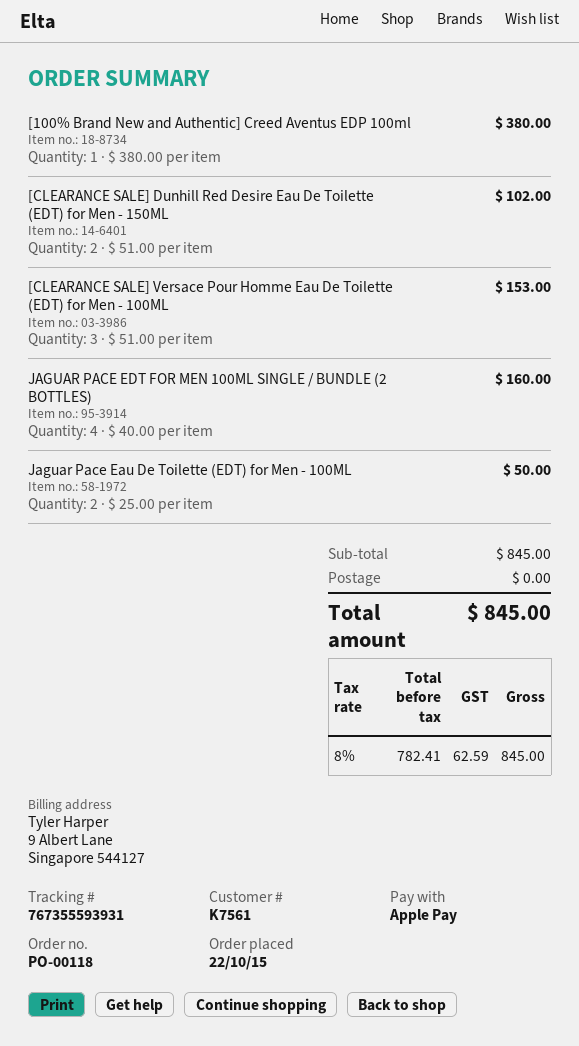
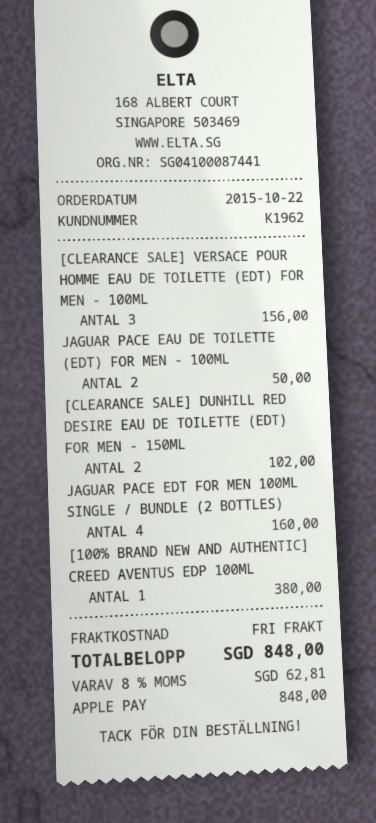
customer number: K7561 -> K1962
[CLEARANCE SALE] Versace Pour Homme Eau De Toilette (EDT) for Men - 100ML: 3 for 153.00 -> 3 for 156.00
tax: 8% = 62.59 -> 8% = 62.81
total: 845.00 -> 848.00

